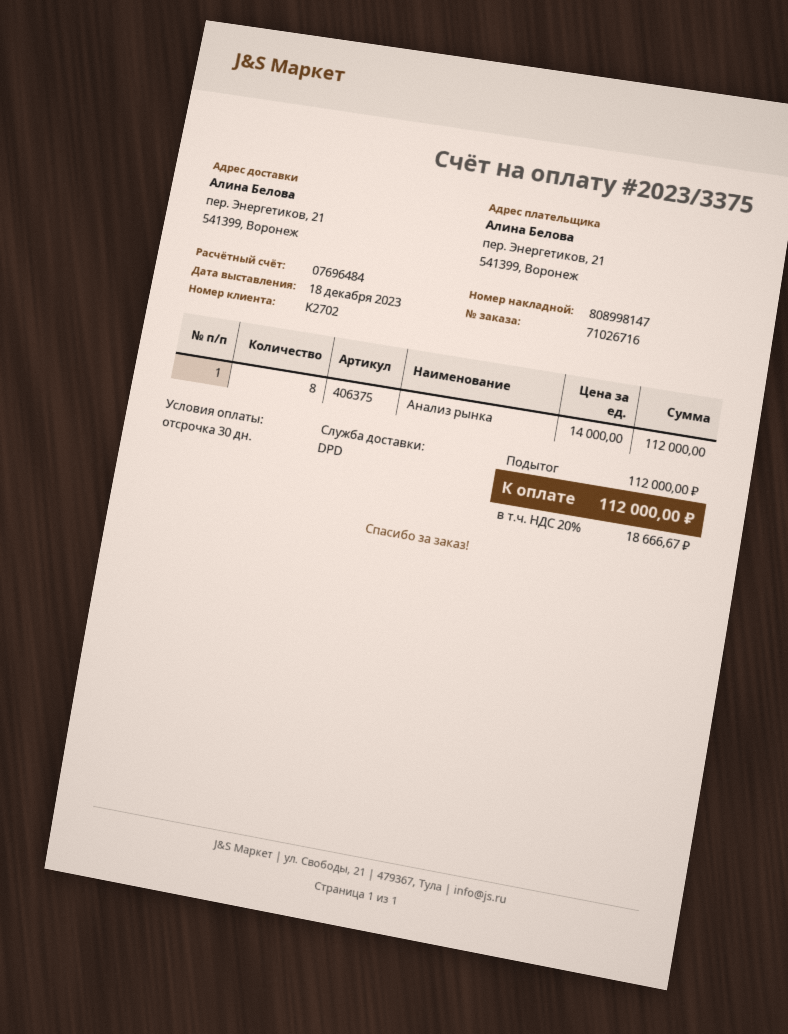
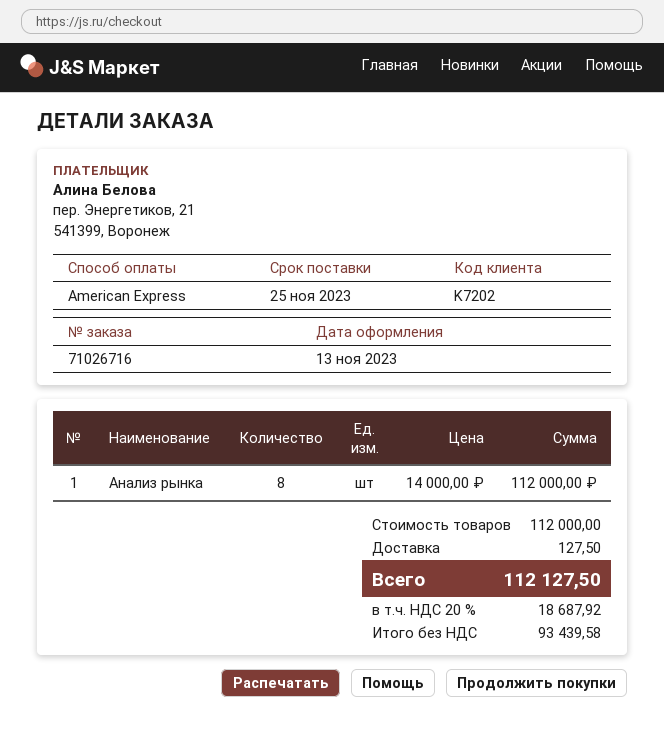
customer number: K2702 -> K7202
shipping: none -> 127.50
tax: 20% = 18666.67 -> 20% = 18687.92
total: 112000.00 -> 112127.50

